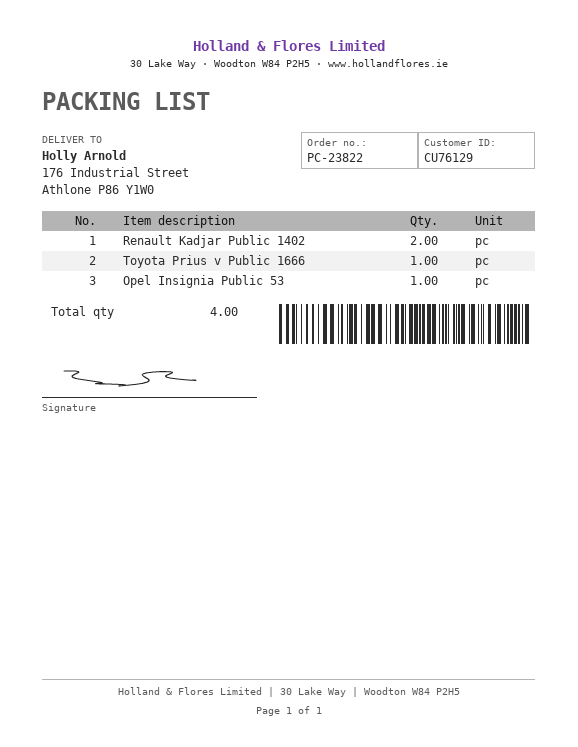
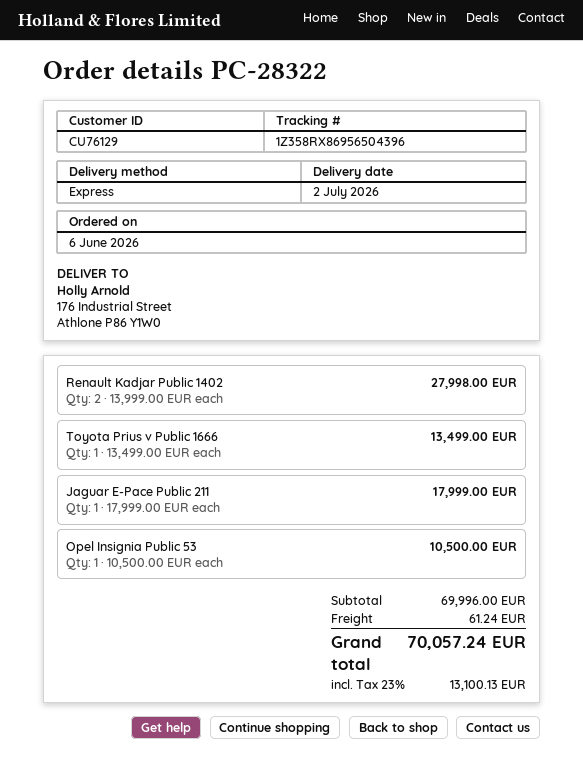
order number: PC-23822 -> PC-28322
Jaguar E-Pace Public 211: none -> 1

